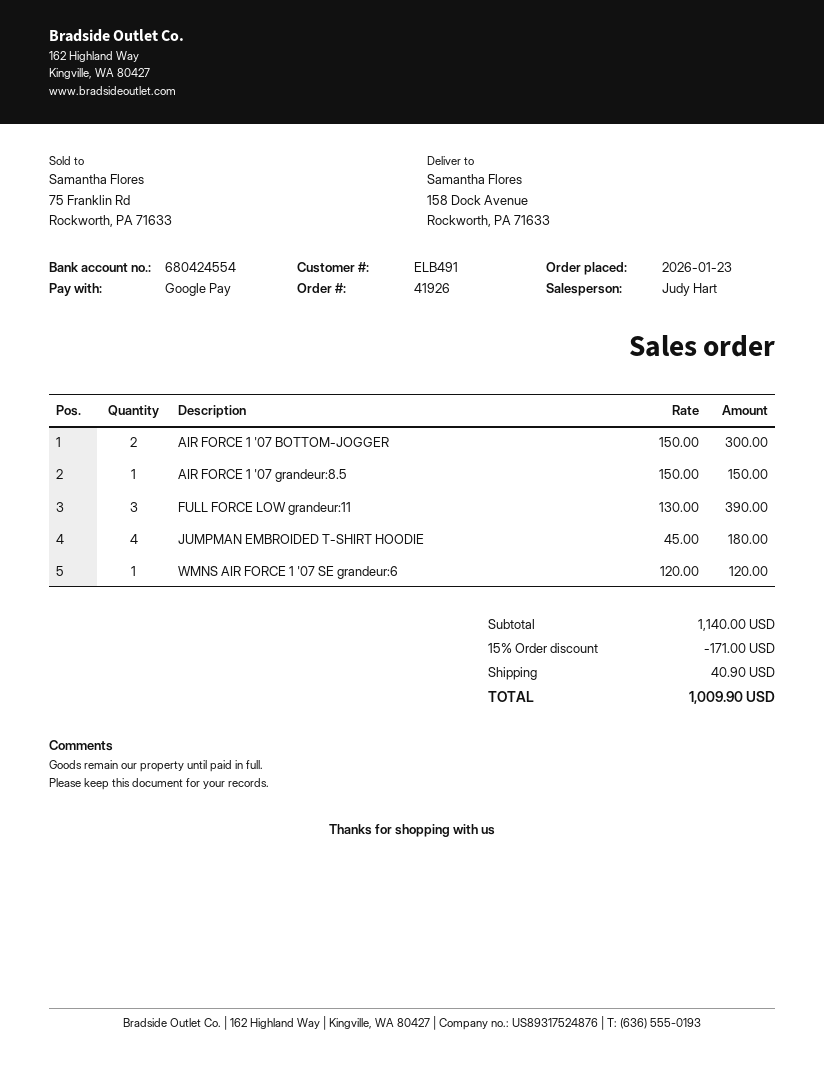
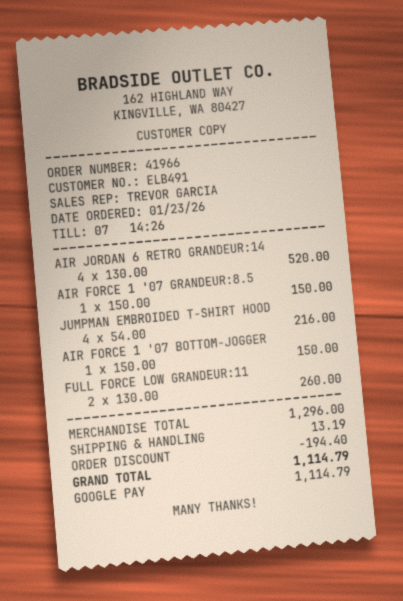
order number: 41926 -> 41966
sales rep: Judy Hart -> TREVOR GARCIA
AIR FORCE 1 '07 BOTTOM-JOGGER: 2 x 150.00 = 300.00 -> 1 x 150.00 = 150.00
FULL FORCE LOW grandeur:11: 3 x 130.00 = 390.00 -> 2 x 130.00 = 260.00
JUMPMAN EMBROIDED T-SHIRT HOODIE: 4 x 45.00 = 180.00 -> 4 x 54.00 = 216.00
WMNS AIR FORCE 1 '07 SE grandeur:6: 1 x 120.00 = 120.00 -> none
AIR JORDAN 6 RETRO GRANDEUR:14: none -> 4 x 130.00 = 520.00
subtotal: 1140.00 -> 1296.00
discount: 171.00 -> 194.40
shipping: 40.90 -> 13.19
total: 1009.90 -> 1114.79

